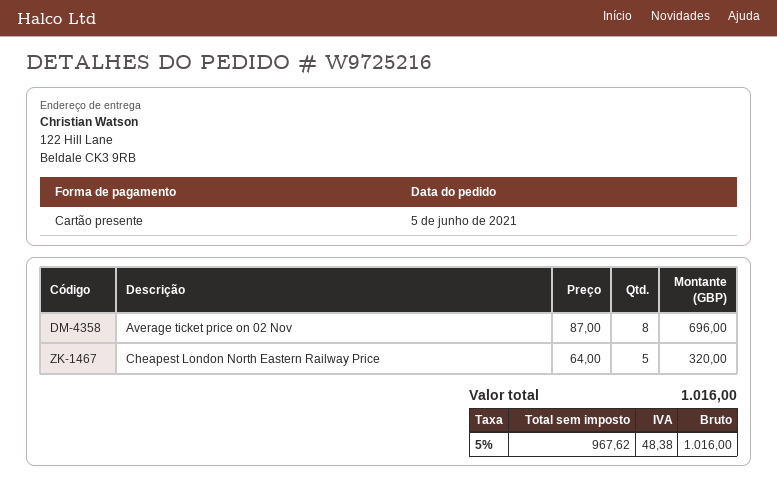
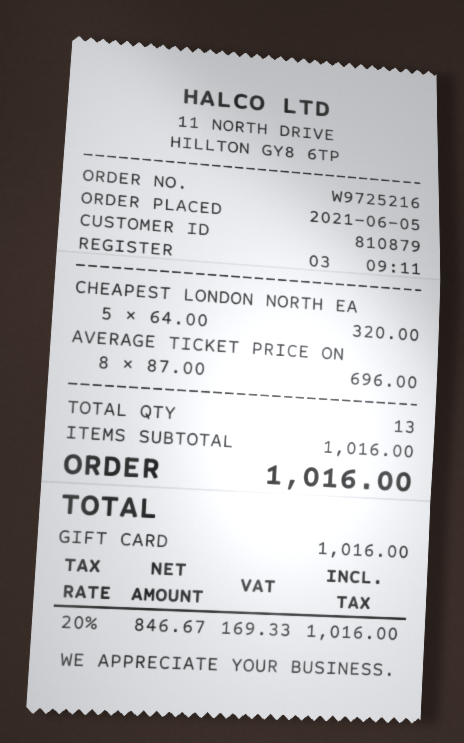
net: 967.62 -> 846.67
tax: 5% = 48.38 -> 20% = 169.33

